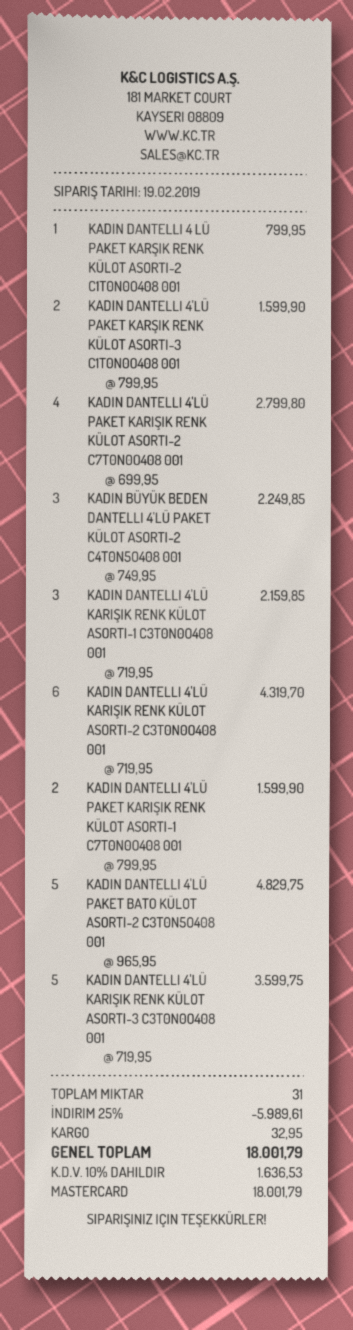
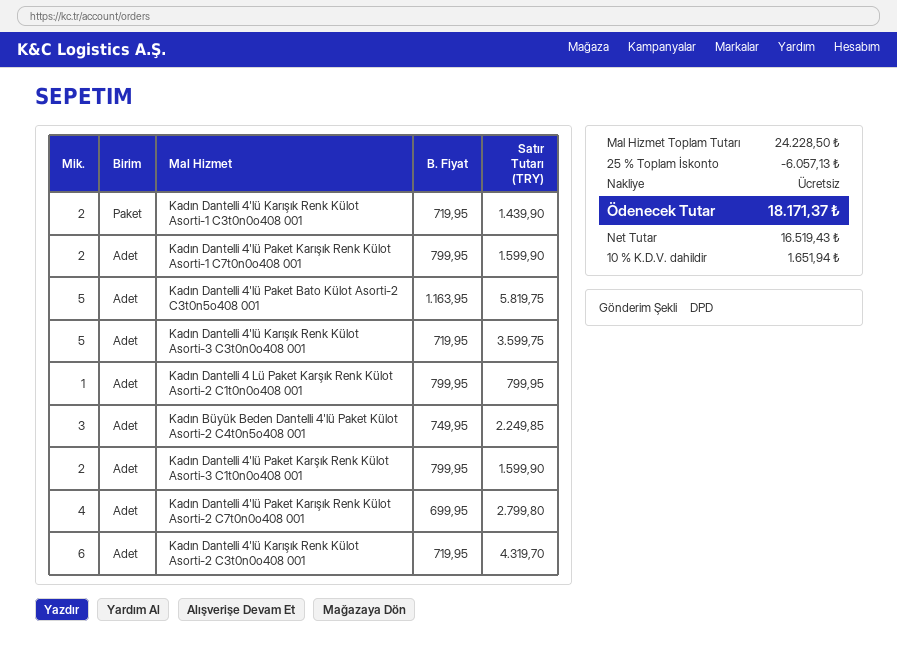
KADIN DANTELLI 4'LÜ KARIŞIK RENK KÜLOT ASORTI-1 C3T0N0O408 001: 3 x 719.95 = 2159.85 -> 2 x 719.95 = 1439.90
KADIN DANTELLI 4'LÜ PAKET BATO KÜLOT ASORTI-2 C3T0N5O408 001: 5 x 965.95 = 4829.75 -> 5 x 1163.95 = 5819.75
discount: 25% = 5989.61 -> 25% = 6057.13
shipping: 32.95 -> 0.00
tax: 10% = 1636.53 -> 10% = 1651.94
total: 18001.79 -> 18171.37

